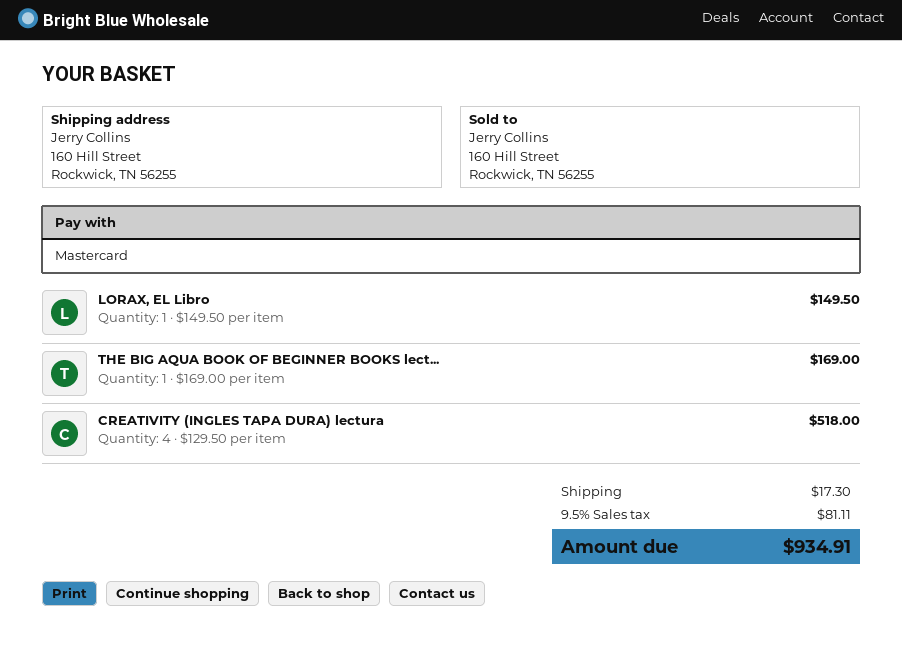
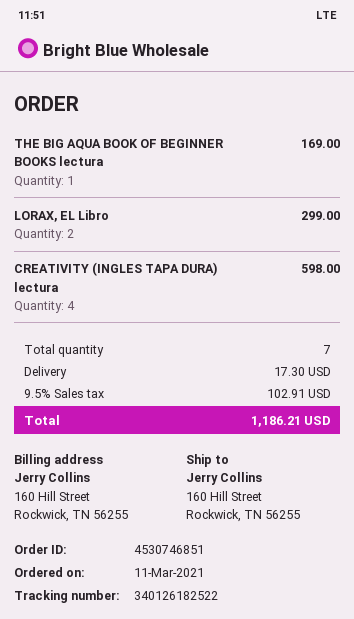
LORAX, EL Libro: 1 for 149.50 -> 2 for 299.00
CREATIVITY (INGLES TAPA DURA) lectura: 4 for 518.00 -> 4 for 598.00
tax: 9.5% = 81.11 -> 9.5% = 102.91
total: 934.91 -> 1186.21

